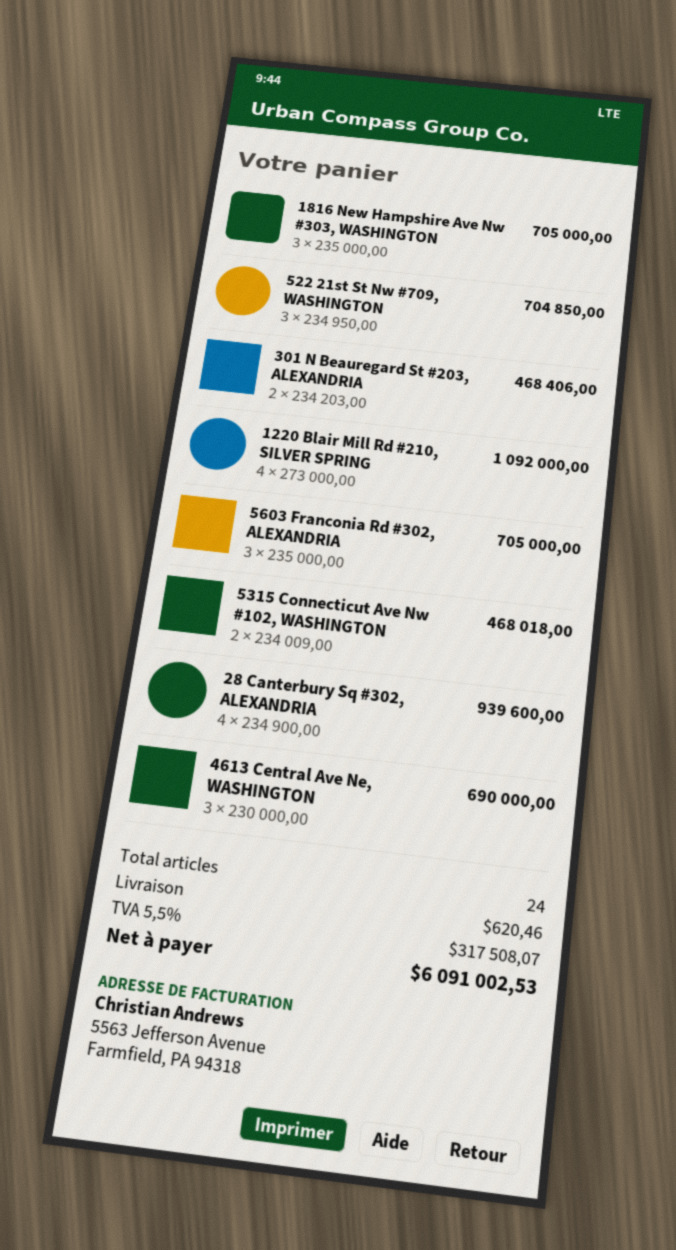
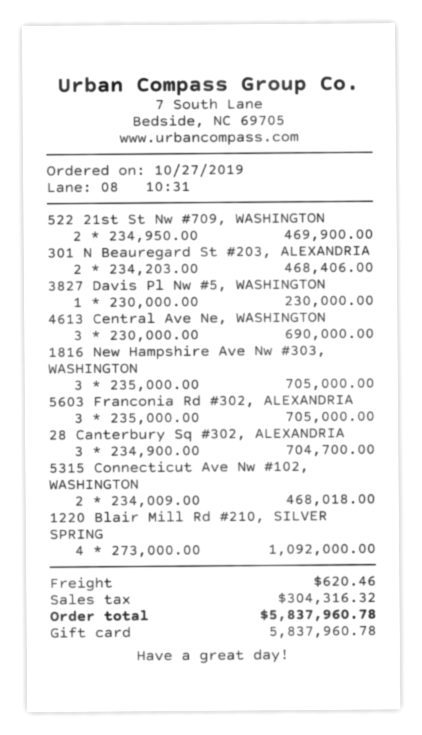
522 21st St Nw #709, WASHINGTON: 3 x 234950.00 = 704850.00 -> 2 x 234950.00 = 469900.00
28 Canterbury Sq #302, ALEXANDRIA: 4 x 234900.00 = 939600.00 -> 3 x 234900.00 = 704700.00
3827 Davis Pl Nw #5, WASHINGTON: none -> 1 x 230000.00 = 230000.00
tax: 317508.07 -> 304316.32
total: 6091002.53 -> 5837960.78

